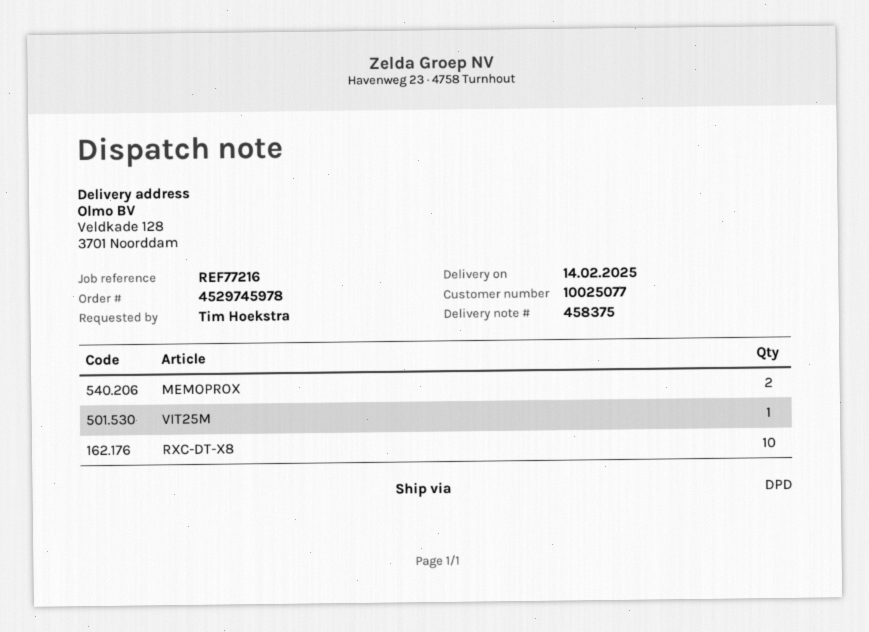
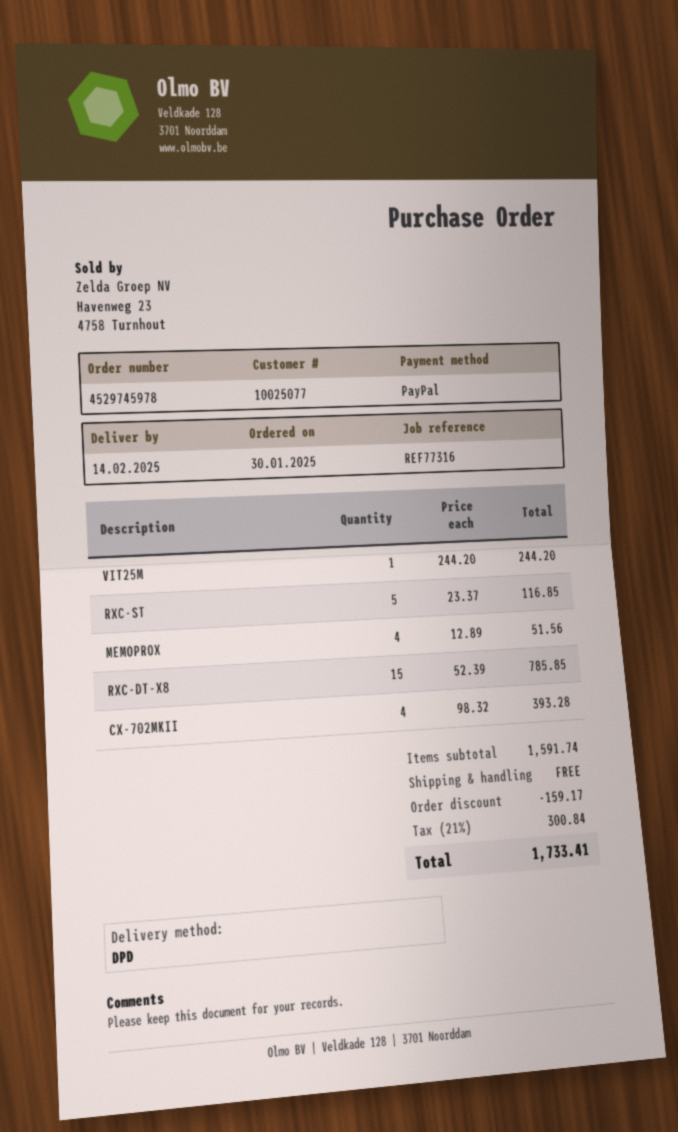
reference: REF77216 -> REF77316
MEMOPROX: 2 -> 4
RXC-DT-X8: 10 -> 15
RXC-ST: none -> 5
CX-702MKII: none -> 4

